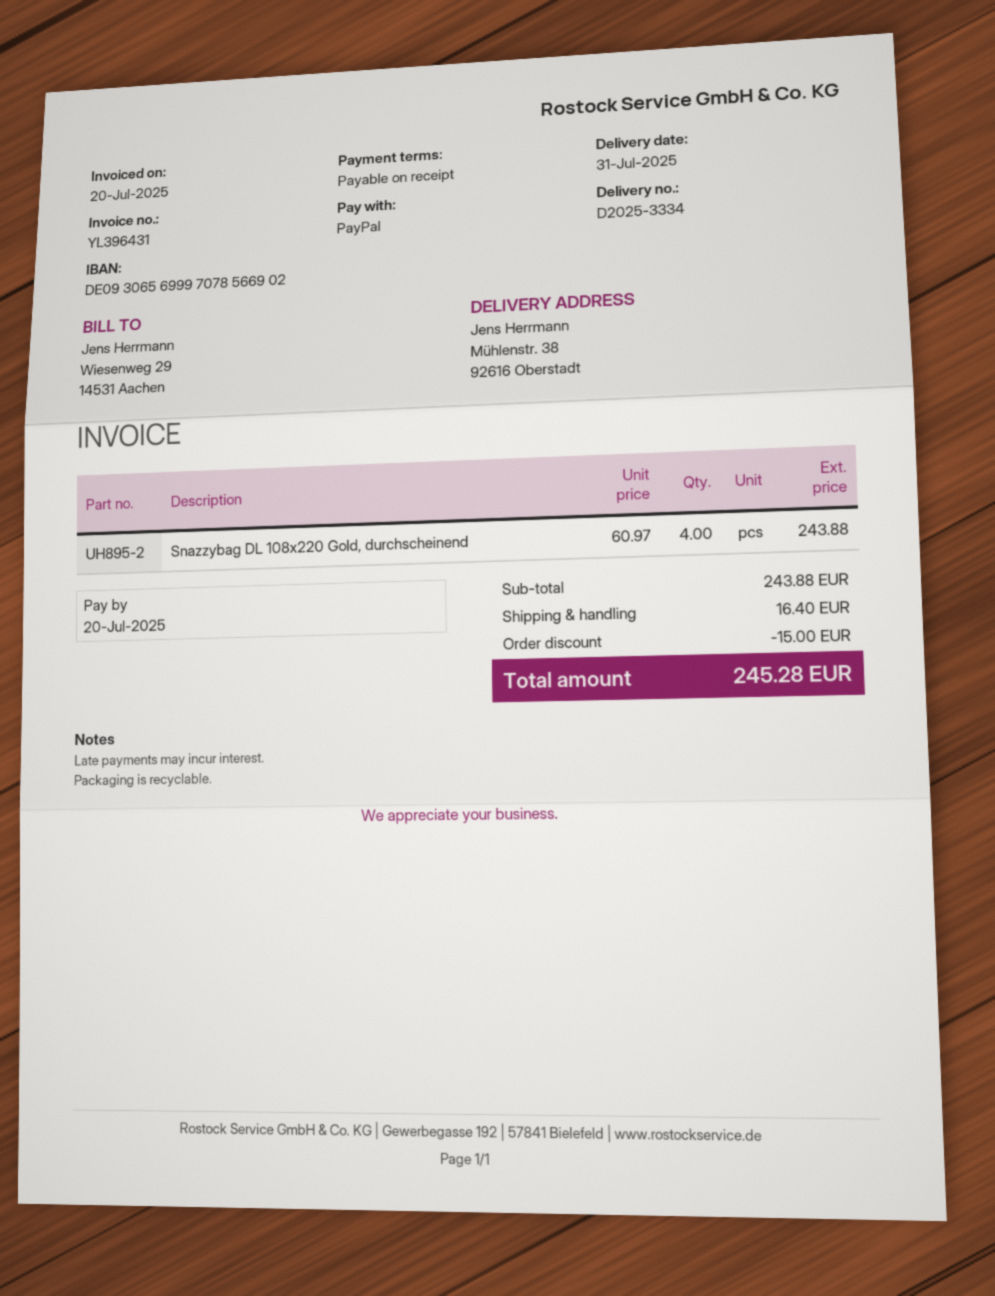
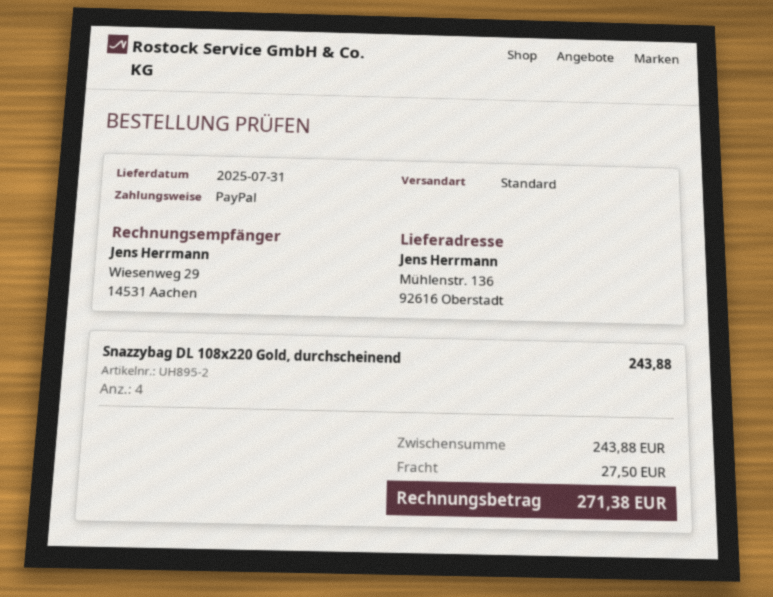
ship to: Mühlenstr. 38, 92616 Oberstadt -> Mühlenstr. 136, 92616 Oberstadt
discount: 15.00 -> none
shipping: 16.40 -> 27.50
total: 245.28 -> 271.38

